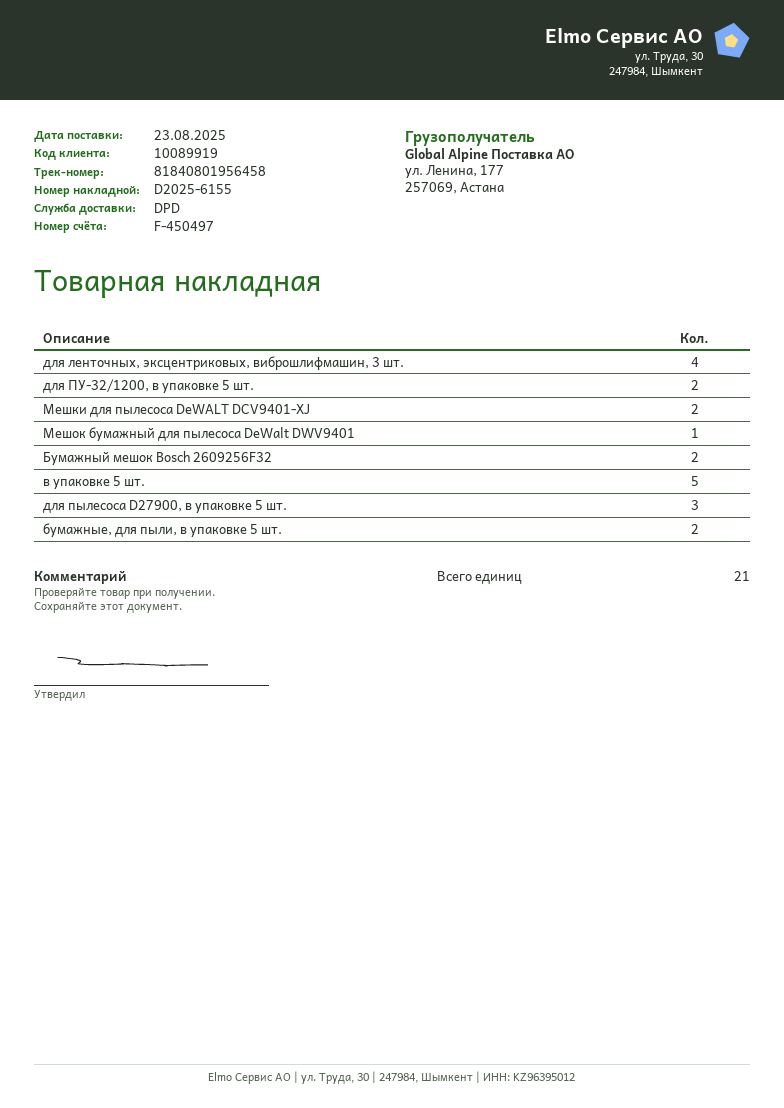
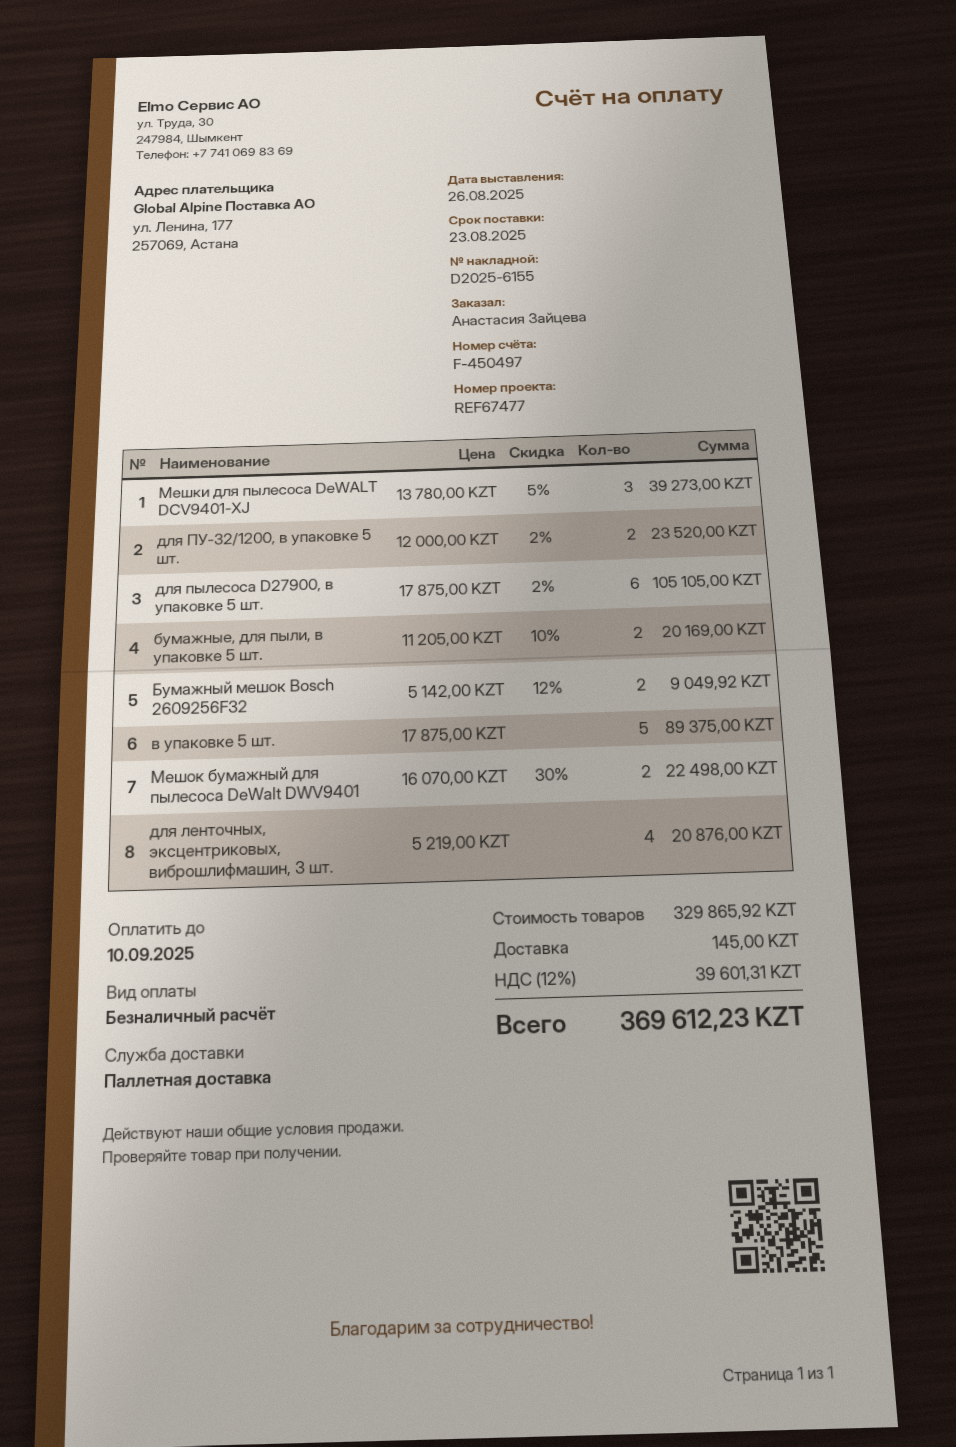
shipping method: DPD -> pallet freight
Мешки для пылесоса DeWALT DCV9401-XJ: 2 -> 3
Мешок бумажный для пылесоса DeWalt DWV9401: 1 -> 2
для пылесоса D27900, в упаковке 5 шт.: 3 -> 6

